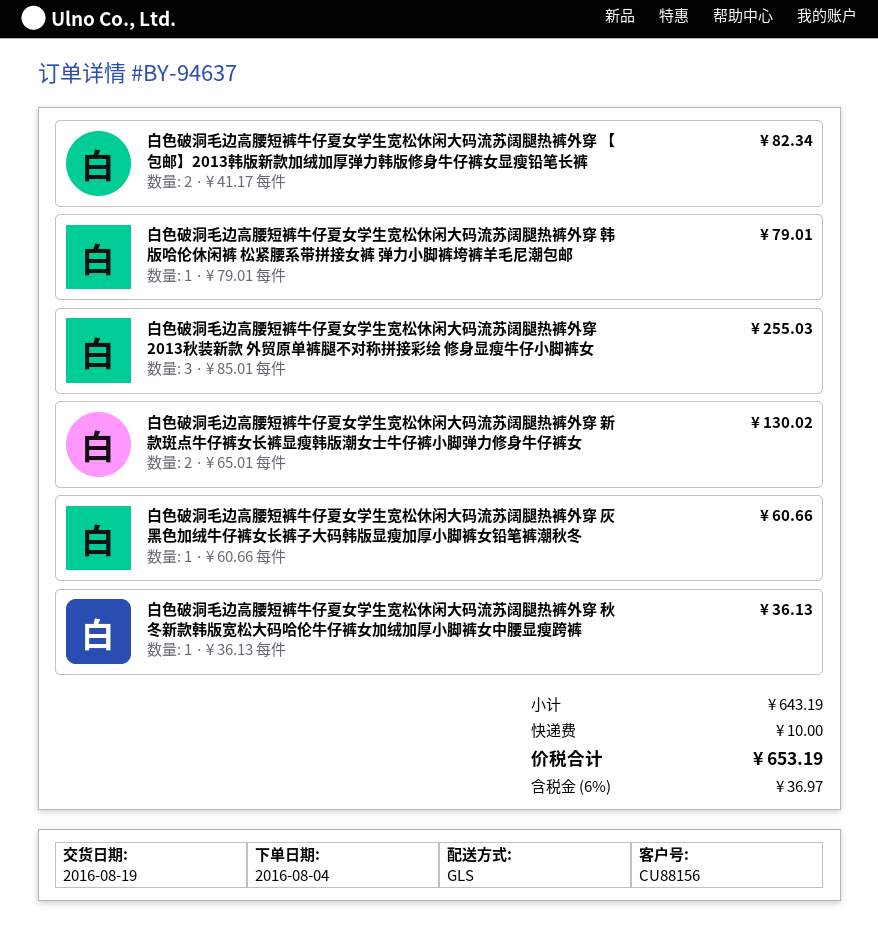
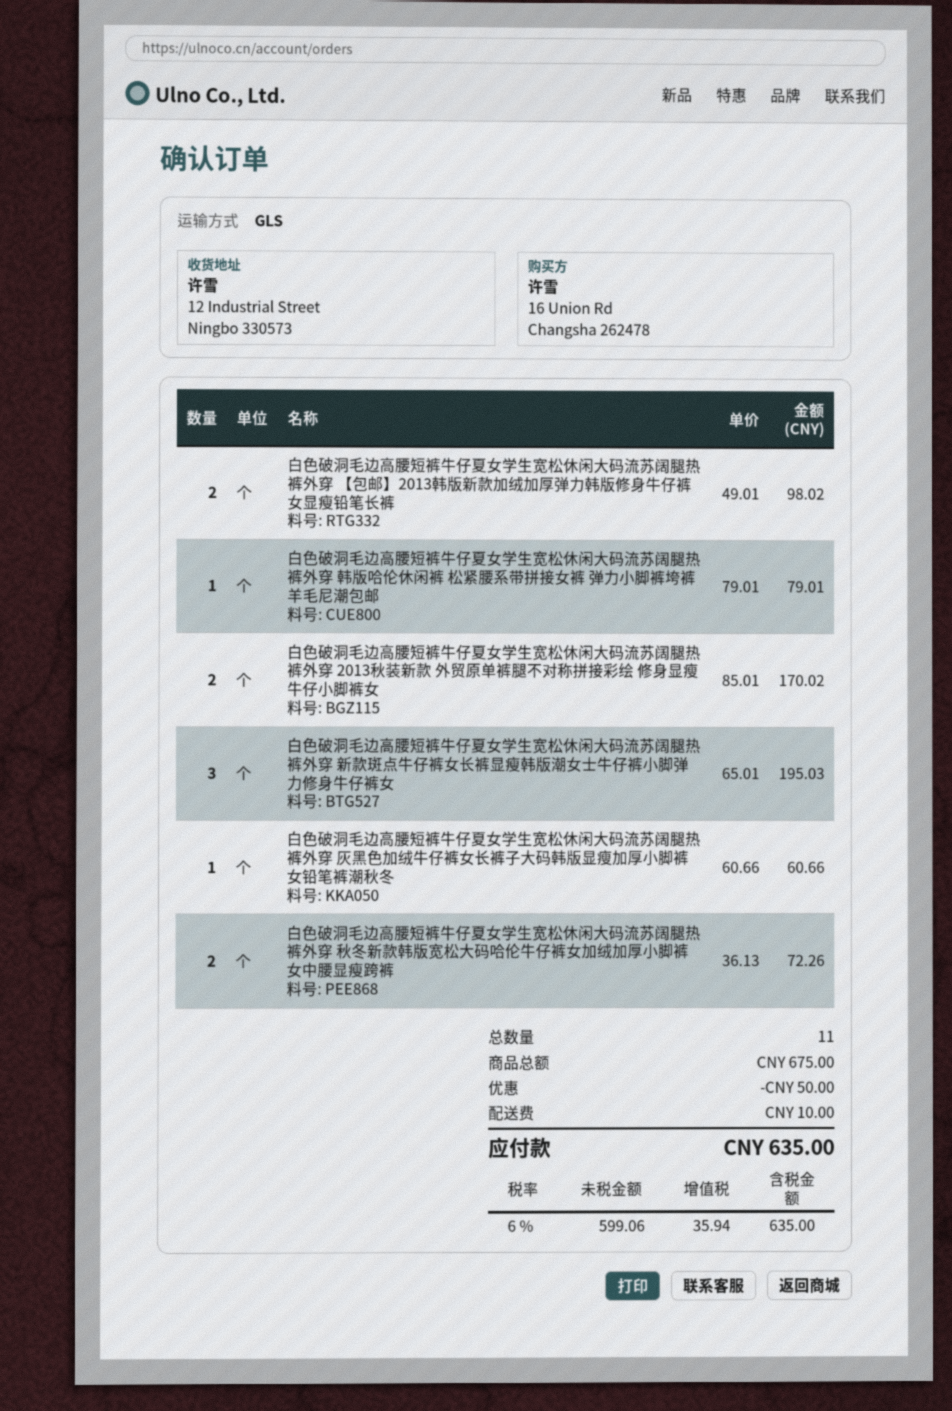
白色破洞毛边高腰短裤牛仔夏女学生宽松休闲大码流苏阔腿热裤外穿 【包邮】2013韩版新款加绒加厚弹力韩版修身牛仔裤女显瘦铅笔长裤: 2 x 41.17 = 82.34 -> 2 x 49.01 = 98.02
白色破洞毛边高腰短裤牛仔夏女学生宽松休闲大码流苏阔腿热裤外穿 2013秋装新款 外贸原单裤腿不对称拼接彩绘 修身显瘦牛仔小脚裤女: 3 x 85.01 = 255.03 -> 2 x 85.01 = 170.02
白色破洞毛边高腰短裤牛仔夏女学生宽松休闲大码流苏阔腿热裤外穿 新款斑点牛仔裤女长裤显瘦韩版潮女士牛仔裤小脚弹力修身牛仔裤女: 2 x 65.01 = 130.02 -> 3 x 65.01 = 195.03
白色破洞毛边高腰短裤牛仔夏女学生宽松休闲大码流苏阔腿热裤外穿 秋冬新款韩版宽松大码哈伦牛仔裤女加绒加厚小脚裤女中腰显瘦跨裤: 1 x 36.13 = 36.13 -> 2 x 36.13 = 72.26
subtotal: 643.19 -> 675.00
discount: none -> 50.00
tax: 6% = 36.97 -> 6% = 35.94
total: 653.19 -> 635.00

